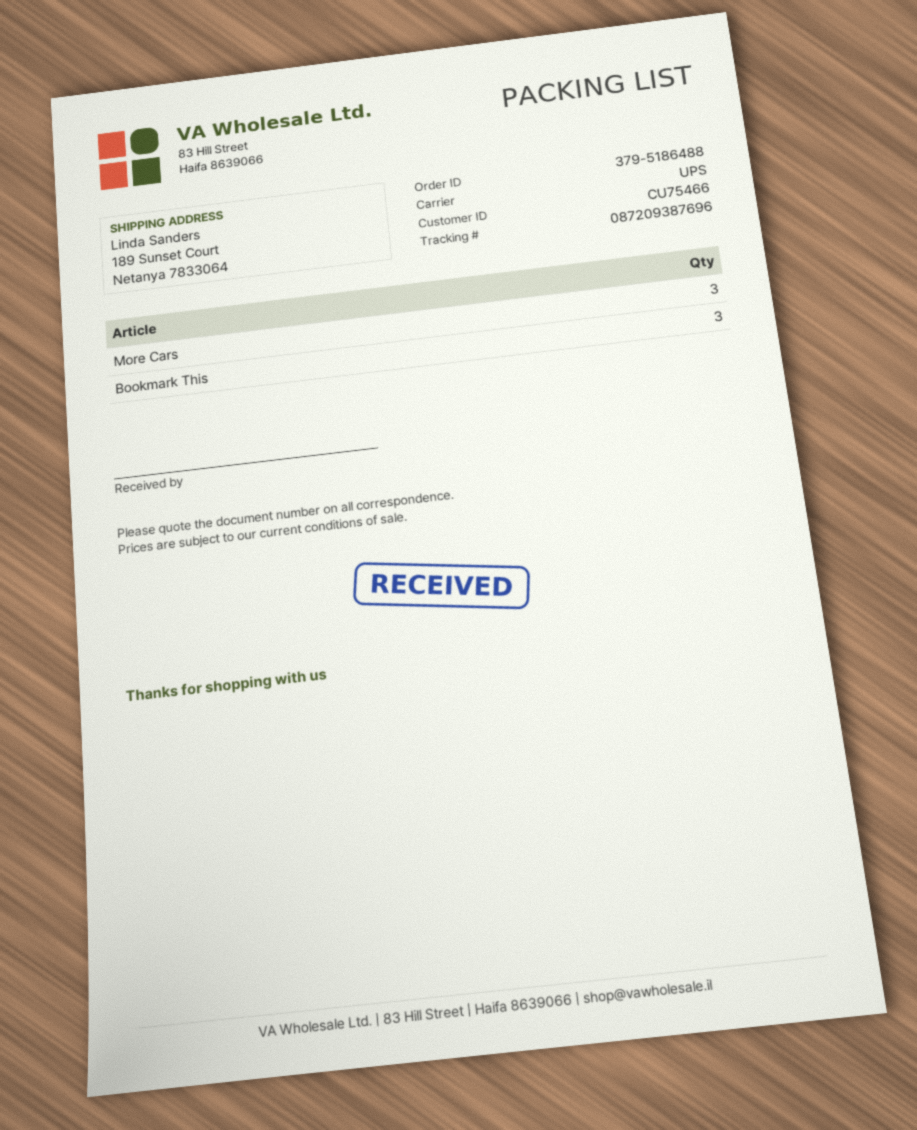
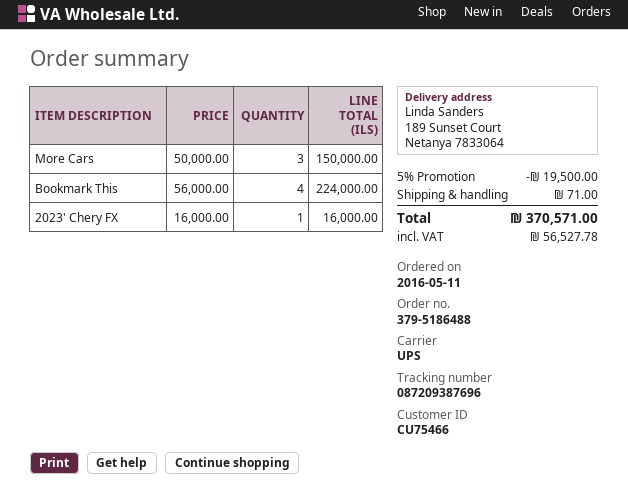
Bookmark This: 3 -> 4
2023' Chery FX: none -> 1

